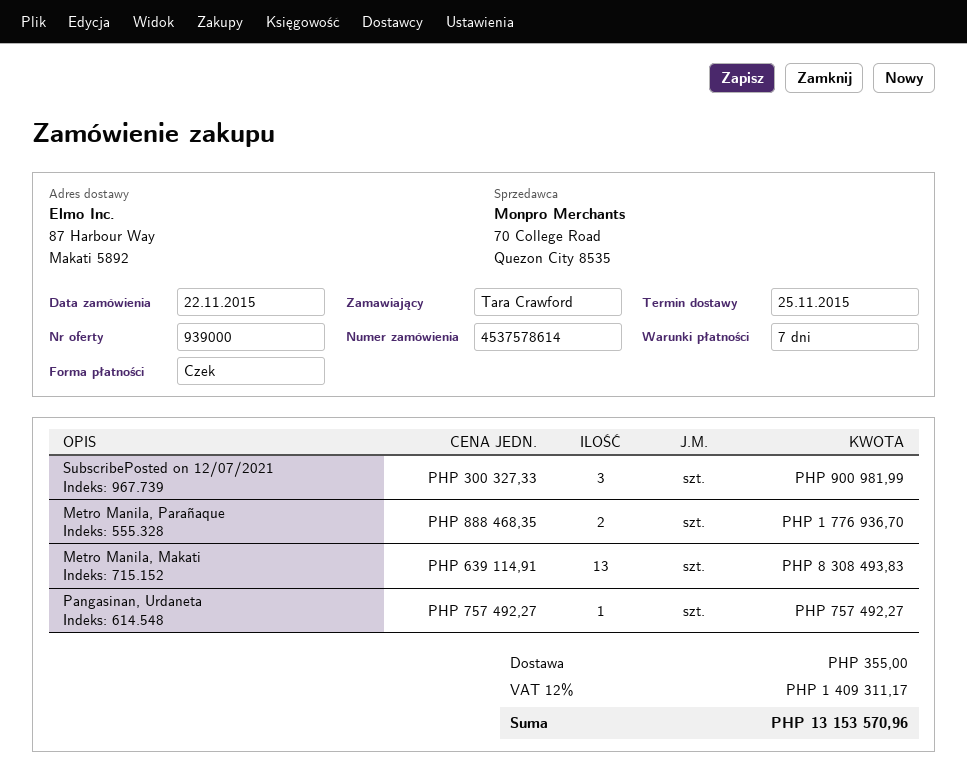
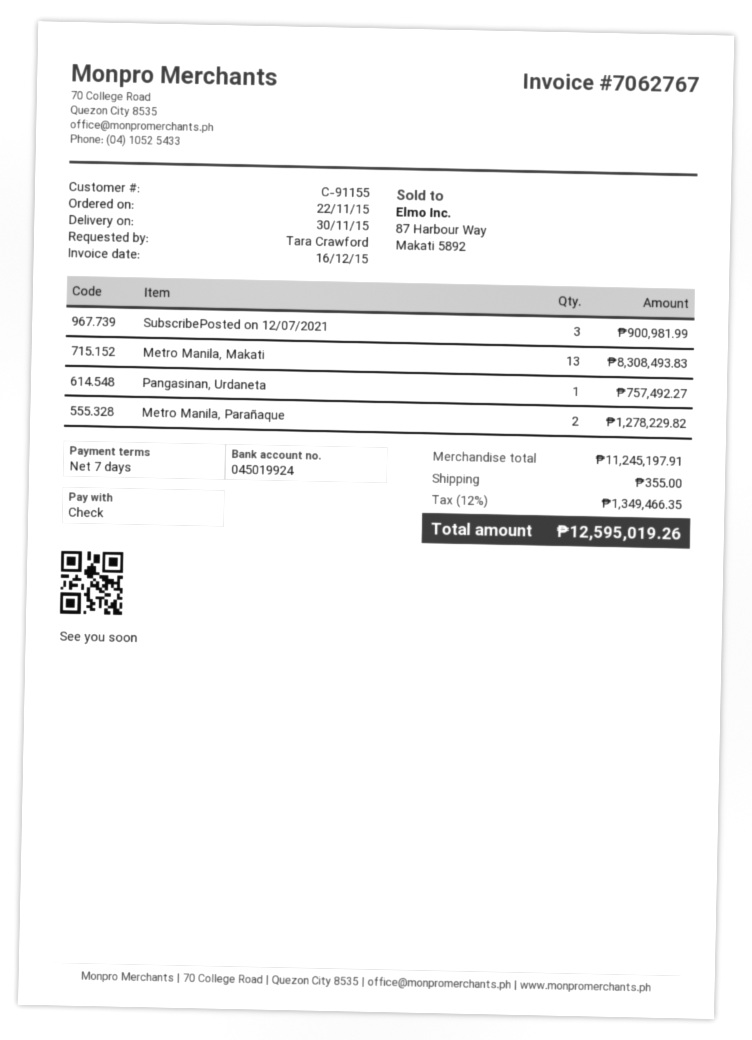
delivery date: 2015-11-25 -> 2015-11-30
Metro Manila, Parañaque: 2 for 1776936.70 -> 2 for 1278229.82
tax: 12% = 1409311.17 -> 12% = 1349466.35
total: 13153570.96 -> 12595019.26

